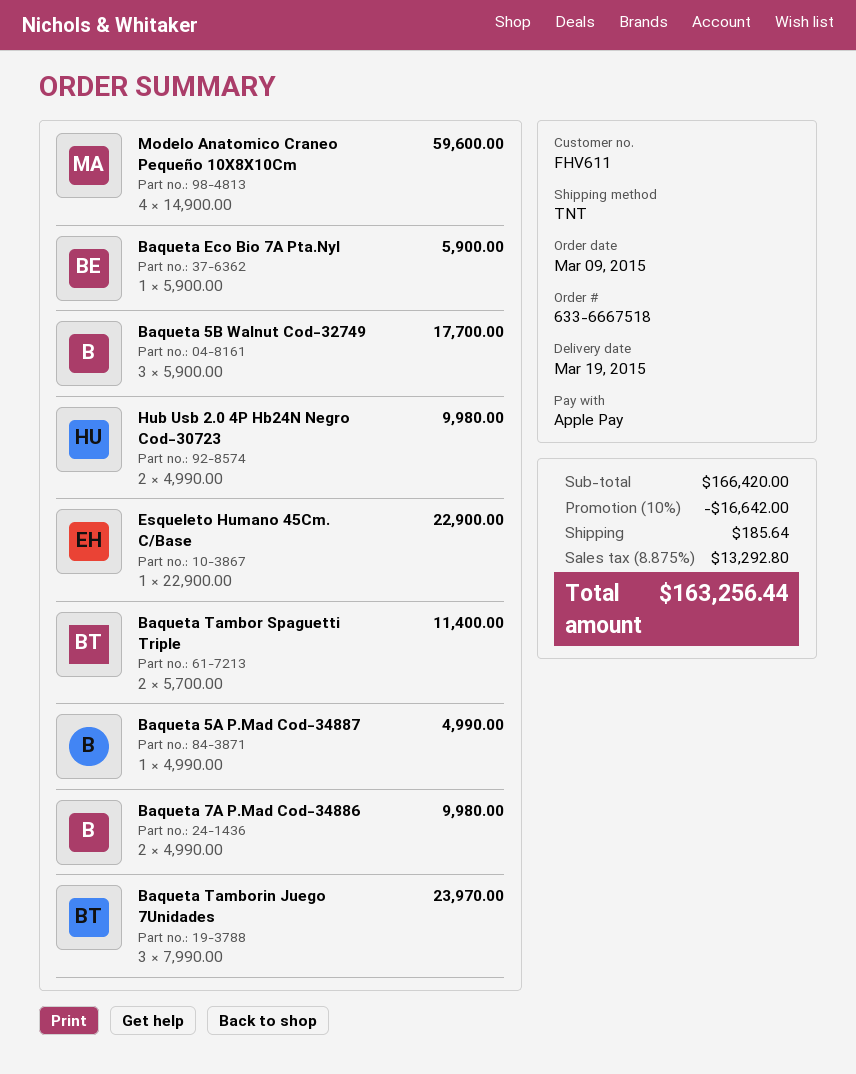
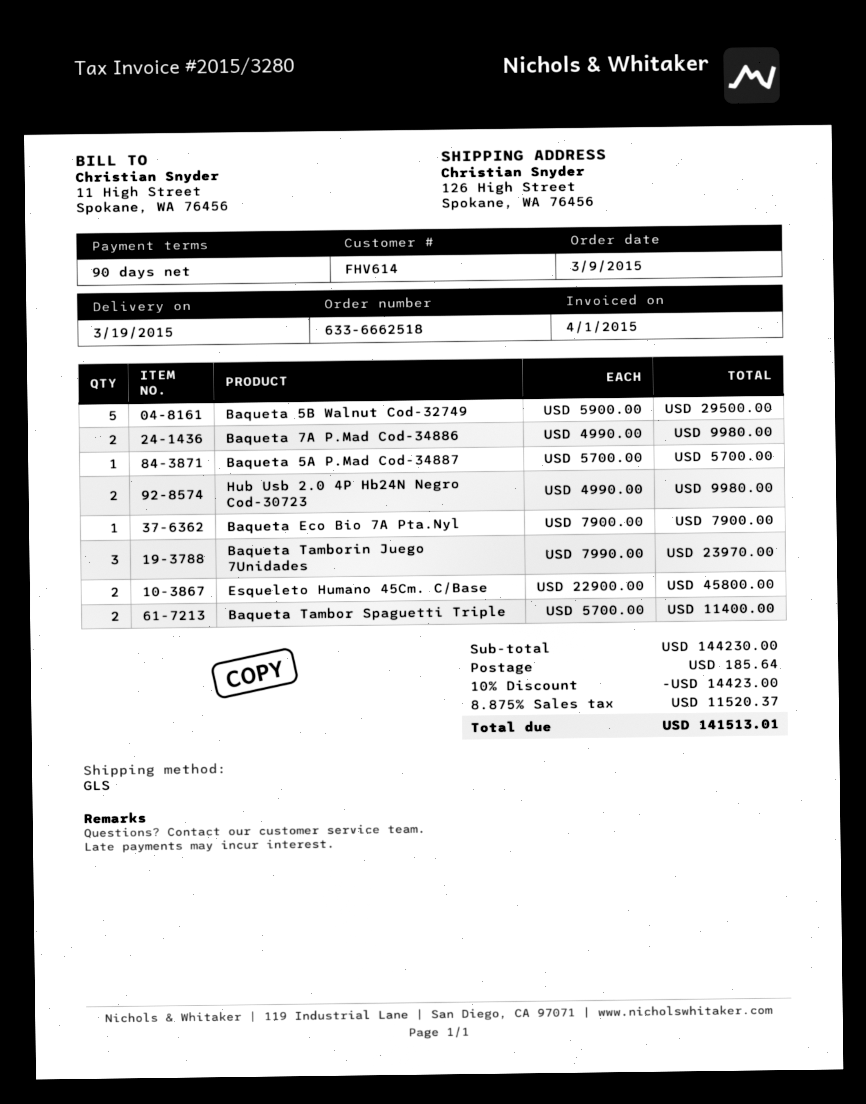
order number: 633-6667518 -> 633-6662518
customer number: FHV611 -> FHV614
shipping method: TNT -> GLS
Modelo Anatomico Craneo Pequeño 10X8X10Cm: 4 x 14900.00 = 59600.00 -> none
Baqueta Eco Bio 7A Pta.Nyl: 1 x 5900.00 = 5900.00 -> 1 x 7900.00 = 7900.00
Baqueta 5B Walnut Cod-32749: 3 x 5900.00 = 17700.00 -> 5 x 5900.00 = 29500.00
Esqueleto Humano 45Cm. C/Base: 1 x 22900.00 = 22900.00 -> 2 x 22900.00 = 45800.00
Baqueta 5A P.Mad Cod-34887: 1 x 4990.00 = 4990.00 -> 1 x 5700.00 = 5700.00
subtotal: 166420.00 -> 144230.00
discount: 10% = 16642.00 -> 10% = 14423.00
tax: 8.875% = 13292.80 -> 8.875% = 11520.37
total: 163256.44 -> 141513.01

